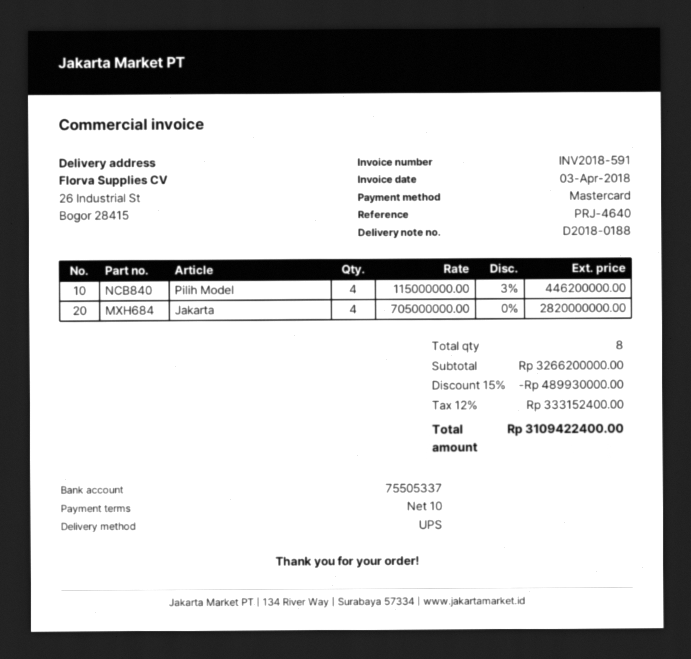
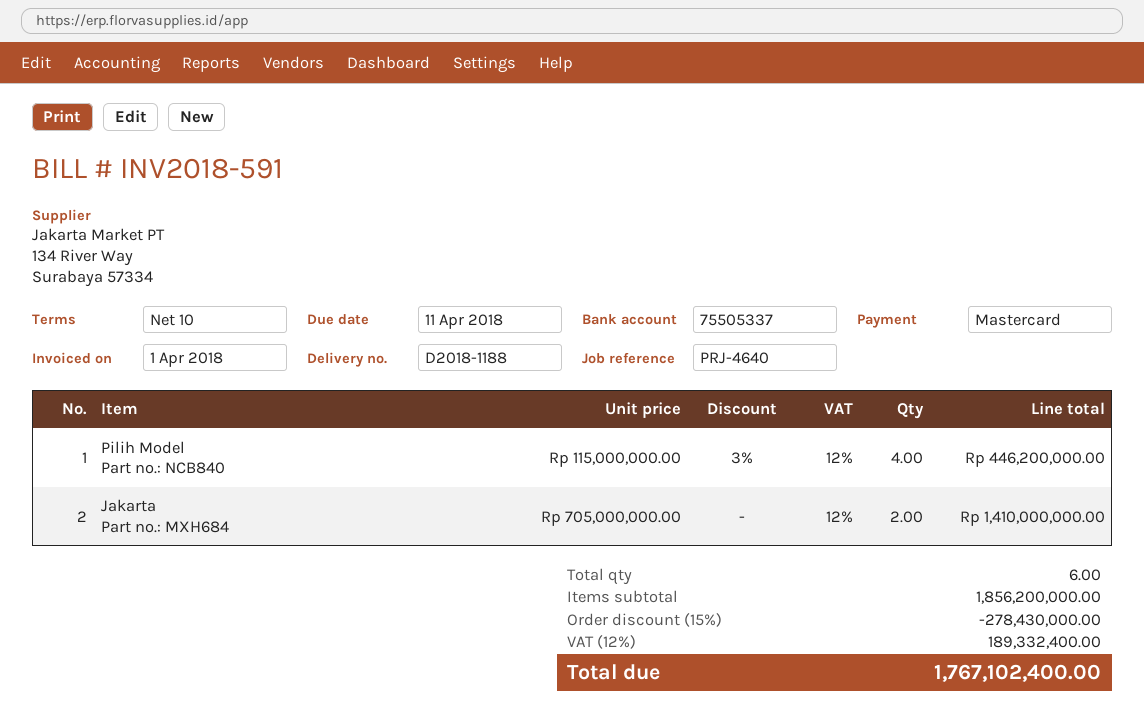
delivery note number: D2018-0188 -> D2018-1188
invoice date: 2018-04-03 -> 2018-04-01
Jakarta: 4 x 705000000.00 = 2820000000.00 -> 2 x 705000000.00 = 1410000000.00
total quantity: 8 -> 6
subtotal: 3266200000.00 -> 1856200000.00
discount: 15% = 489930000.00 -> 15% = 278430000.00
tax: 12% = 333152400.00 -> 12% = 189332400.00
total: 3109422400.00 -> 1767102400.00

